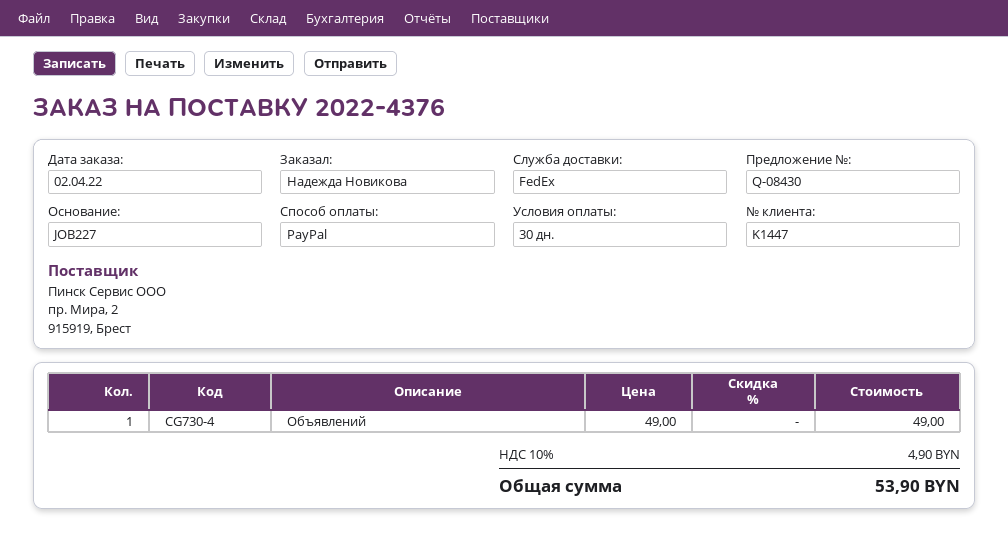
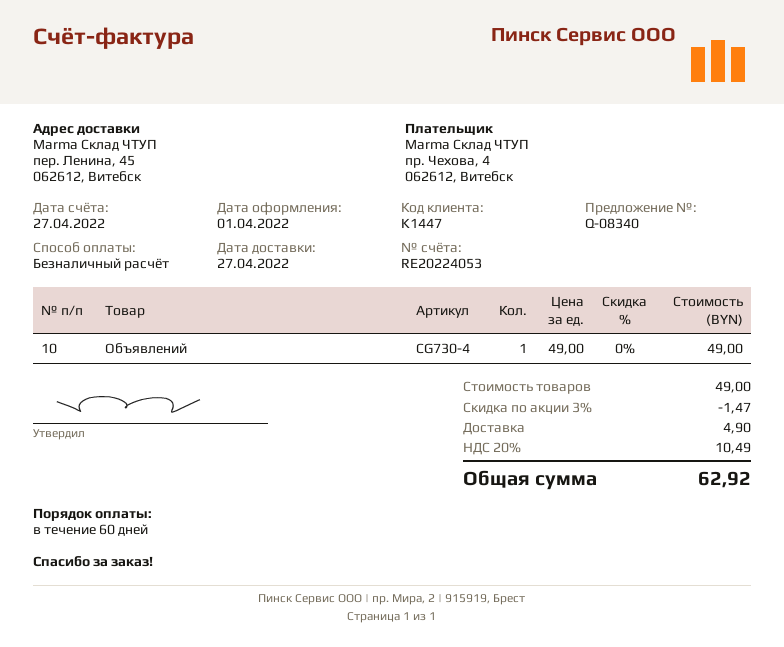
quote number: Q-08430 -> Q-08340
order date: 2022-04-02 -> 2022-04-01
payment terms: 30 days -> 60 days
payment method: PayPal -> bank transfer
discount: none -> 3% = 1.47
shipping: none -> 4.90
tax: 10% = 4.90 -> 20% = 10.49
total: 53.90 -> 62.92

